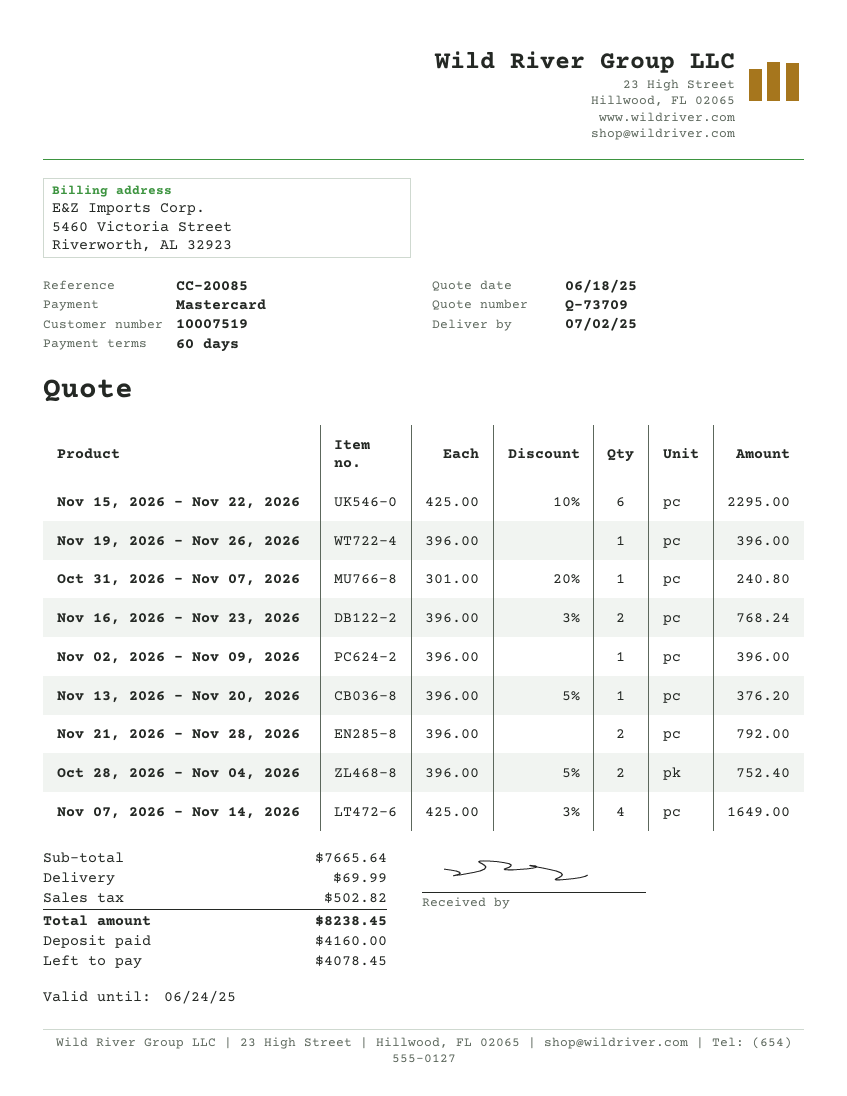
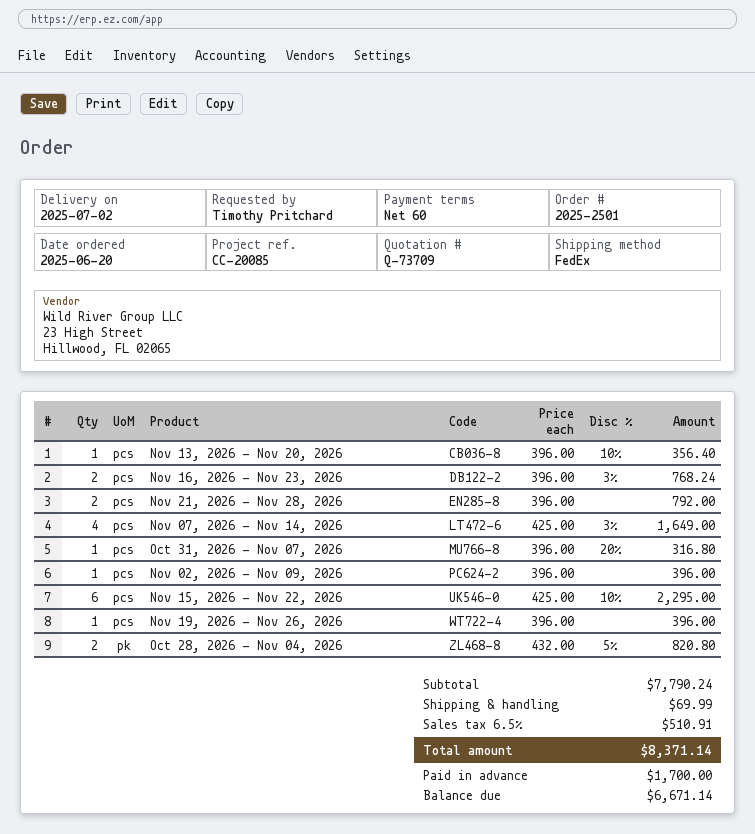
Oct 31, 2026 - Nov 07, 2026: 1 x 301.00 - 20% = 240.80 -> 1 x 396.00 - 20% = 316.80
Nov 13, 2026 - Nov 20, 2026: 1 x 396.00 - 5% = 376.20 -> 1 x 396.00 - 10% = 356.40
Oct 28, 2026 - Nov 04, 2026: 2 x 396.00 - 5% = 752.40 -> 2 x 432.00 - 5% = 820.80
subtotal: 7665.64 -> 7790.24
tax: 502.82 -> 510.91
total: 8238.45 -> 8371.14
deposit: 4160.00 -> 1700.00
balance: 4078.45 -> 6671.14

